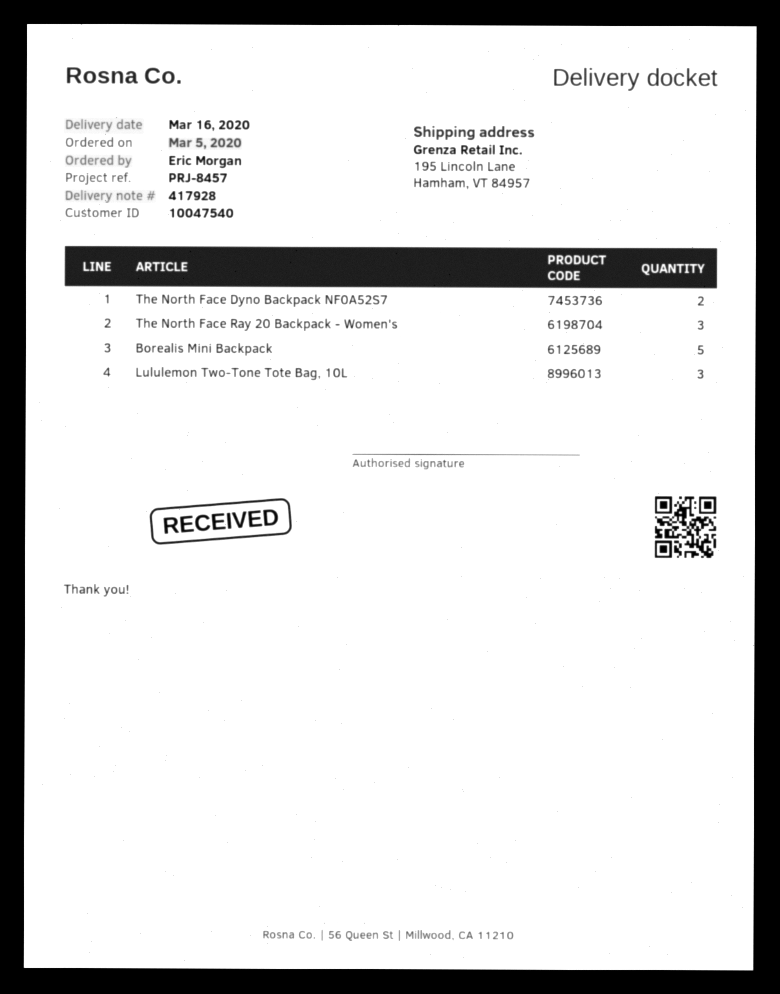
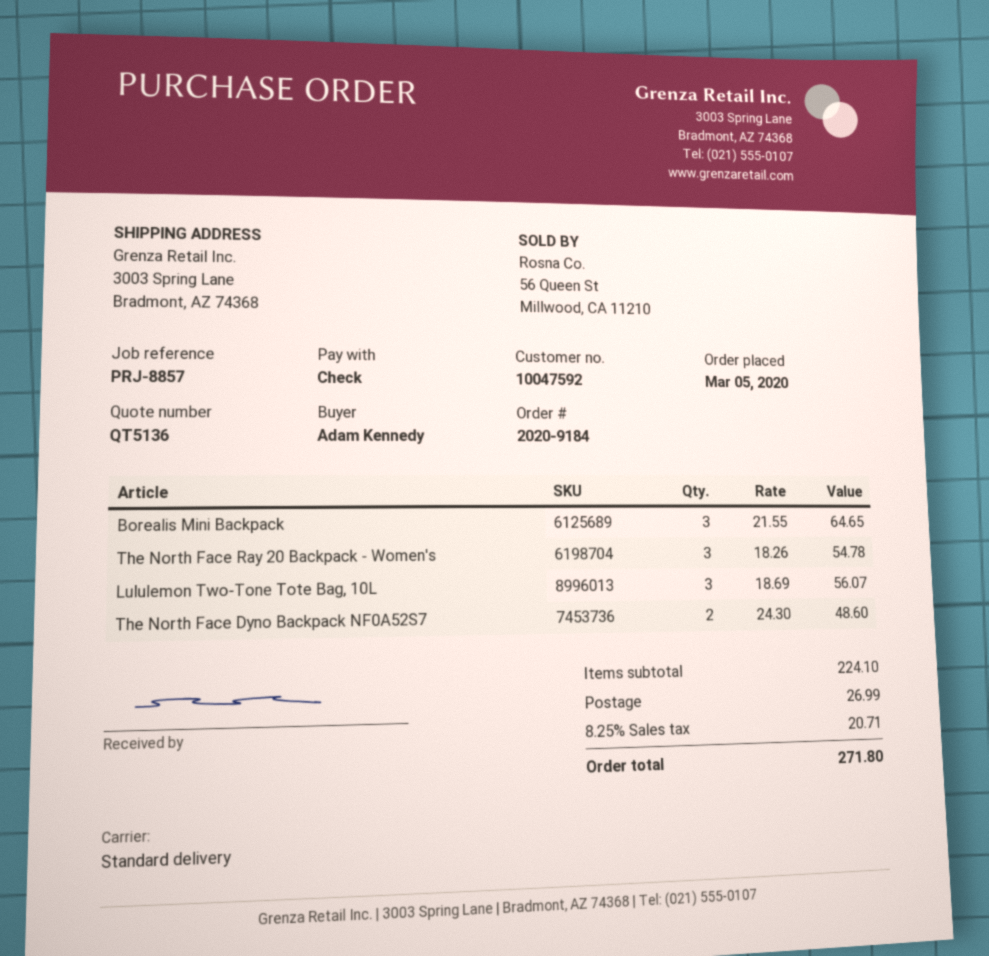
customer number: 10047540 -> 10047592
reference: PRJ-8457 -> PRJ-8857
ordered by: Eric Morgan -> Adam Kennedy
ship to: 195 Lincoln Lane, Hamham, VT 84957 -> 3003 Spring Lane, Bradmont, AZ 74368
Borealis Mini Backpack: 5 -> 3

